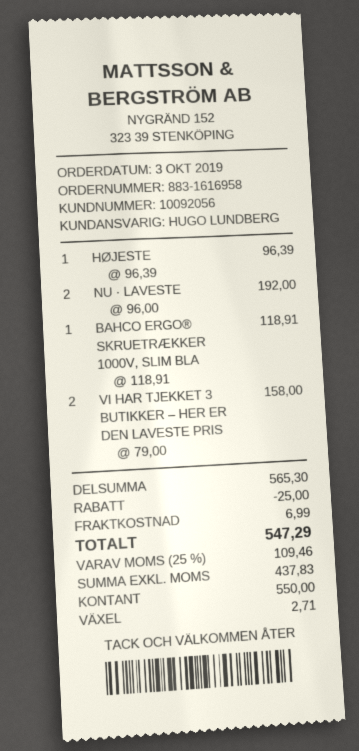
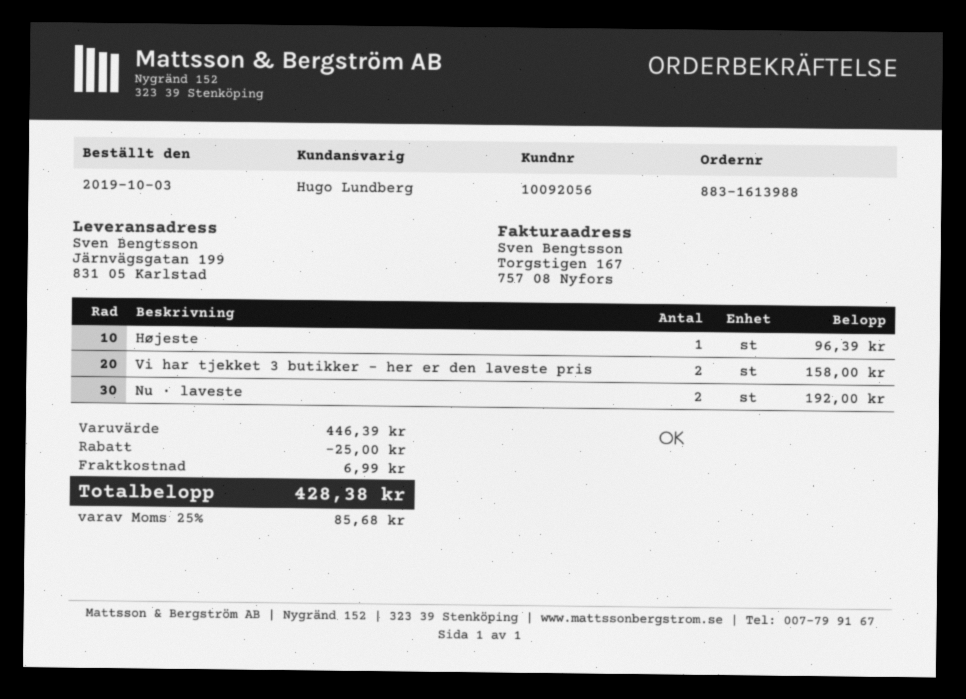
order number: 883-1616958 -> 883-1613988
BAHCO ERGO® SKRUETRÆKKER 1000V, SLIM BLA: 1 for 118.91 -> none
subtotal: 565.30 -> 446.39
tax: 25% = 109.46 -> 25% = 85.68
total: 547.29 -> 428.38

